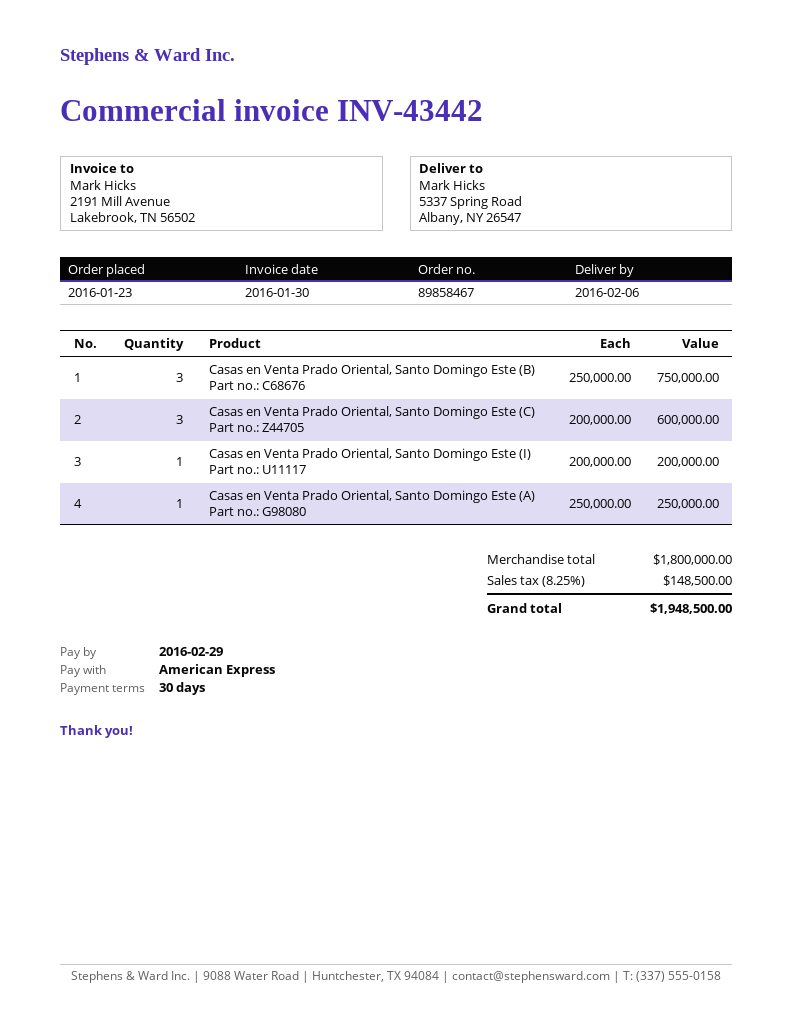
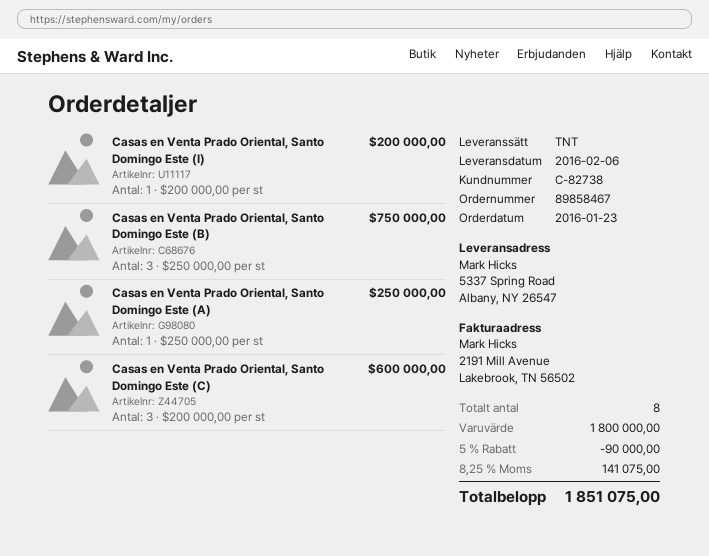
discount: none -> 5% = 90000.00
tax: 8.25% = 148500.00 -> 8.25% = 141075.00
total: 1948500.00 -> 1851075.00

